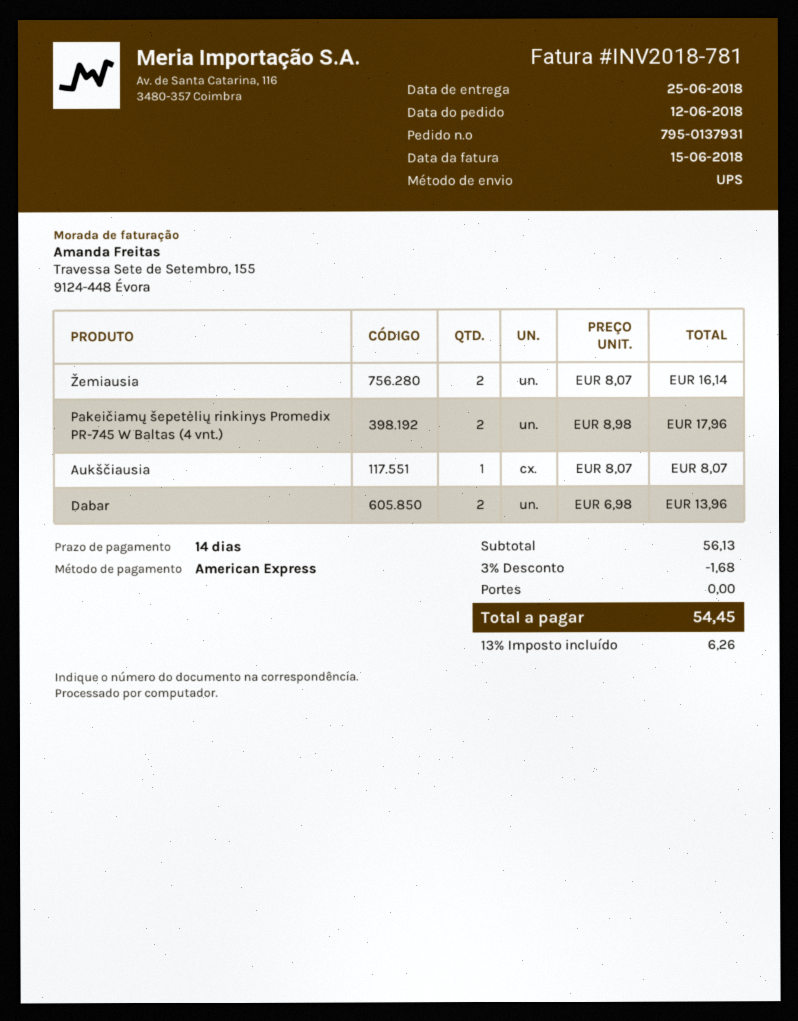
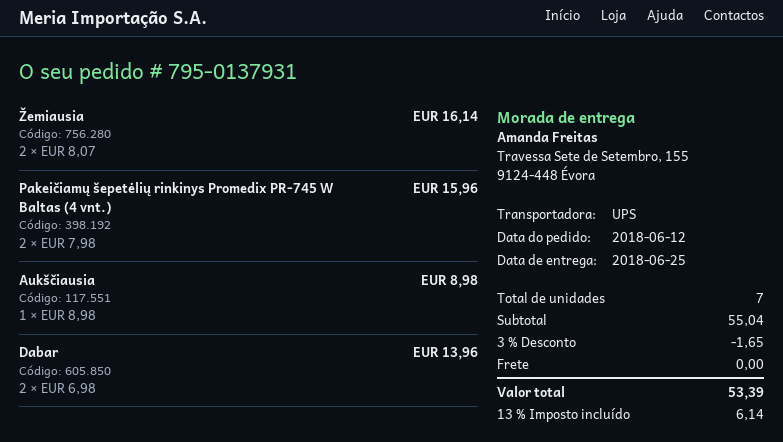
Pakeičiamų šepetėlių rinkinys Promedix PR-745 W Baltas (4 vnt.): 2 x 8.98 = 17.96 -> 2 x 7.98 = 15.96
Aukščiausia: 1 x 8.07 = 8.07 -> 1 x 8.98 = 8.98
subtotal: 56.13 -> 55.04
discount: 3% = 1.68 -> 3% = 1.65
tax: 13% = 6.26 -> 13% = 6.14
total: 54.45 -> 53.39

